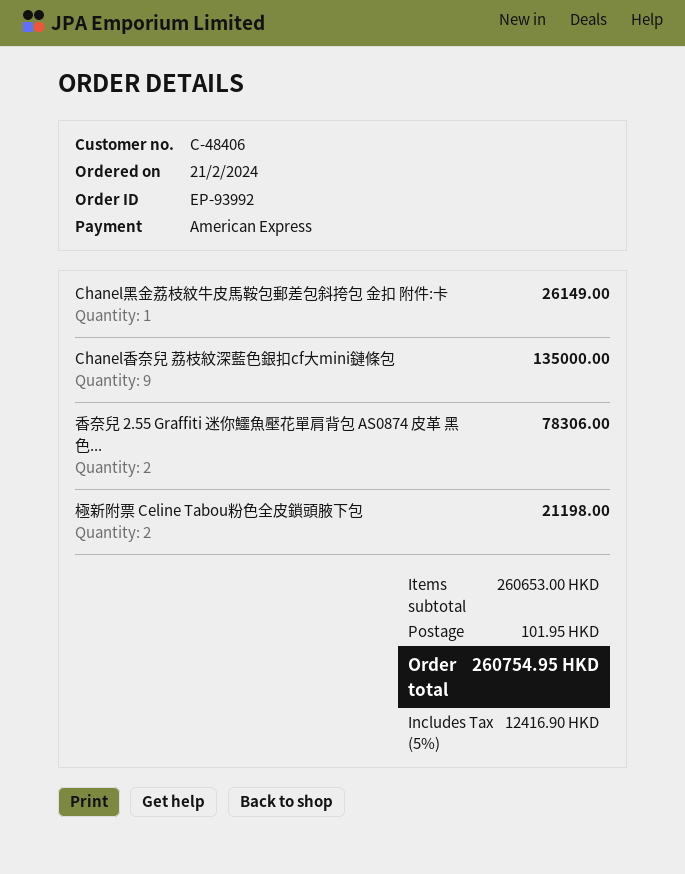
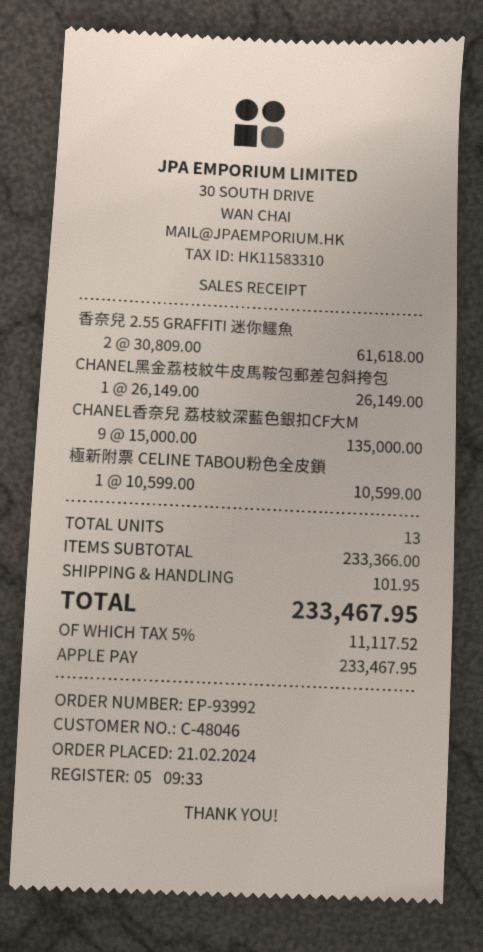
customer number: C-48406 -> C-48046
payment method: American Express -> Apple Pay
香奈兒 2.55 Graffiti 迷你鱷魚壓花單肩背包 AS0874 皮革 黑色...: 2 for 78306.00 -> 2 for 61618.00
極新附票 Celine Tabou粉色全皮鎖頭腋下包: 2 for 21198.00 -> 1 for 10599.00
subtotal: 260653.00 -> 233366.00
tax: 5% = 12416.90 -> 5% = 11117.52
total: 260754.95 -> 233467.95

